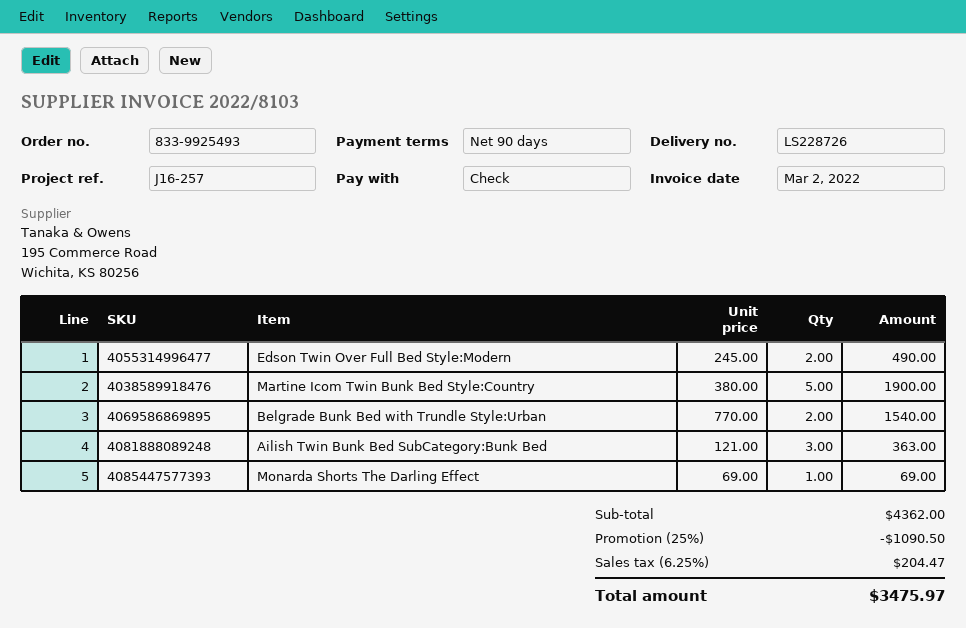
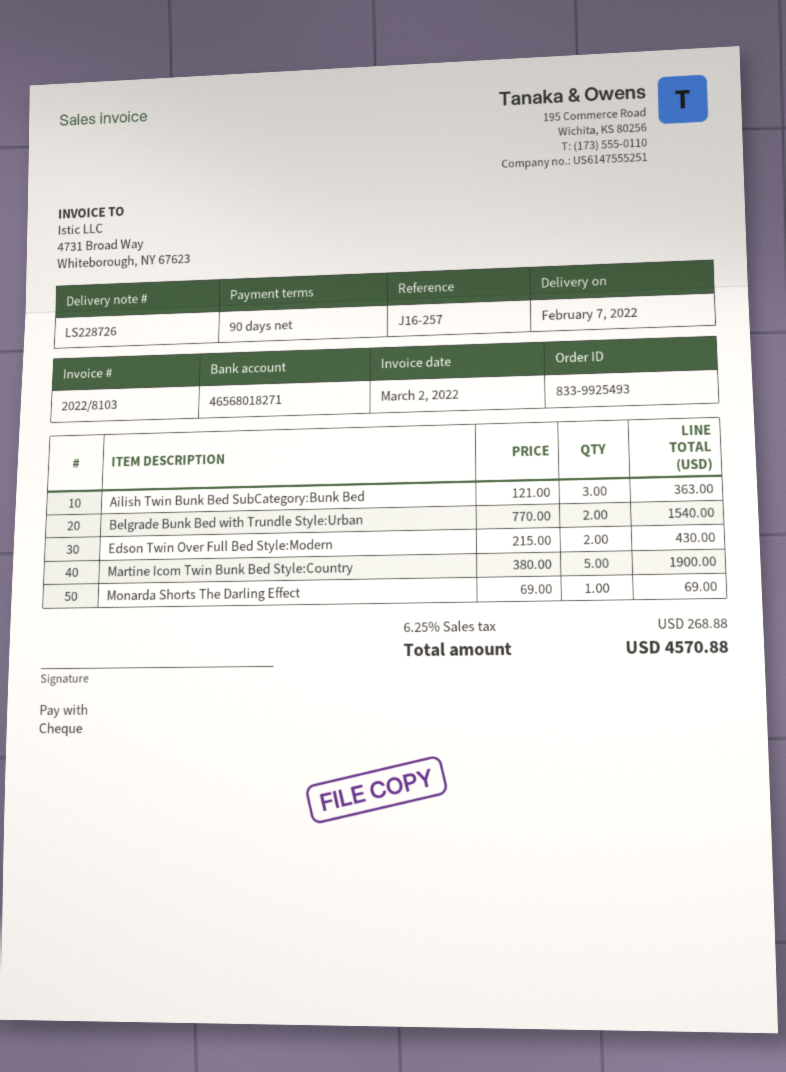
Edson Twin Over Full Bed Style:Modern: 2 x 245.00 = 490.00 -> 2 x 215.00 = 430.00
discount: 25% = 1090.50 -> none
tax: 6.25% = 204.47 -> 6.25% = 268.88
total: 3475.97 -> 4570.88

